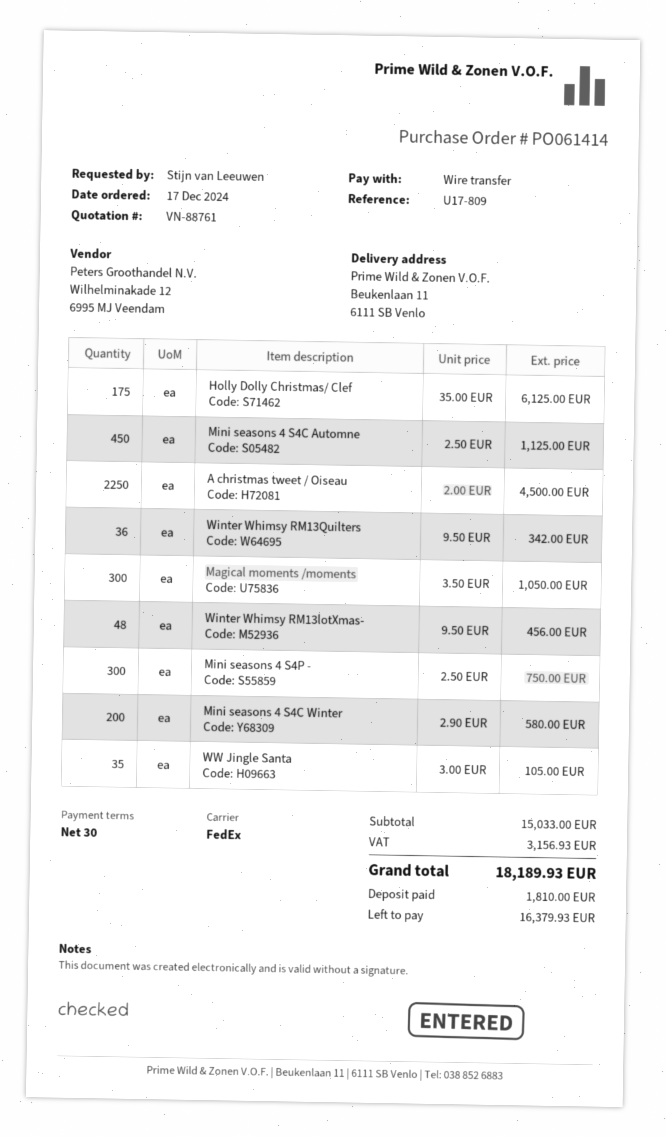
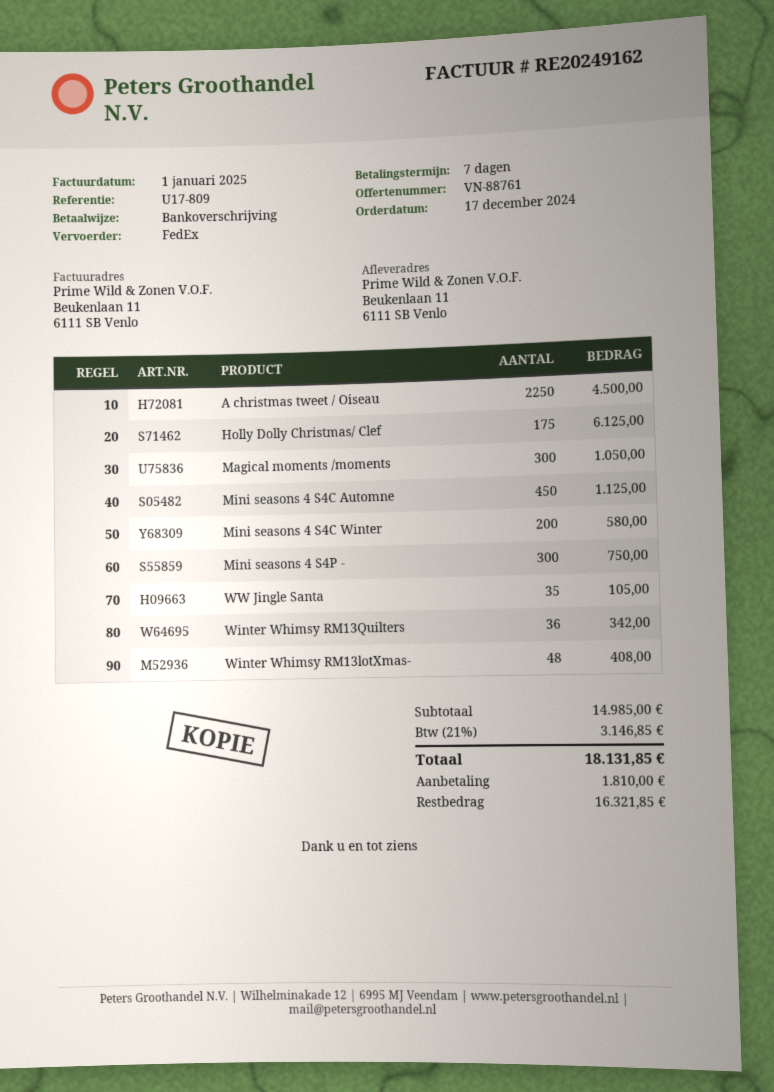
payment terms: 30 days -> 7 days
Winter Whimsy RM13lotXmas-: 48 for 456.00 -> 48 for 408.00
subtotal: 15033.00 -> 14985.00
tax: 3156.93 -> 3146.85
total: 18189.93 -> 18131.85
balance: 16379.93 -> 16321.85

